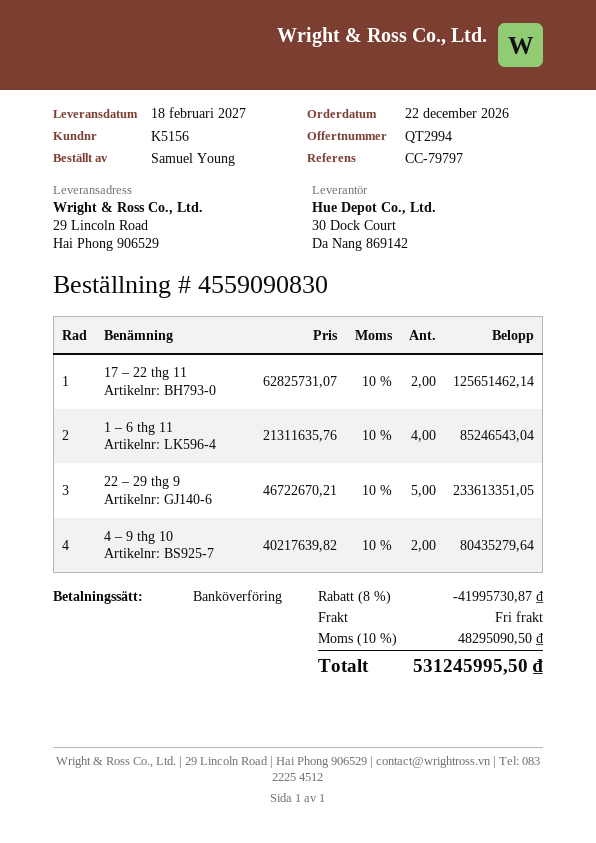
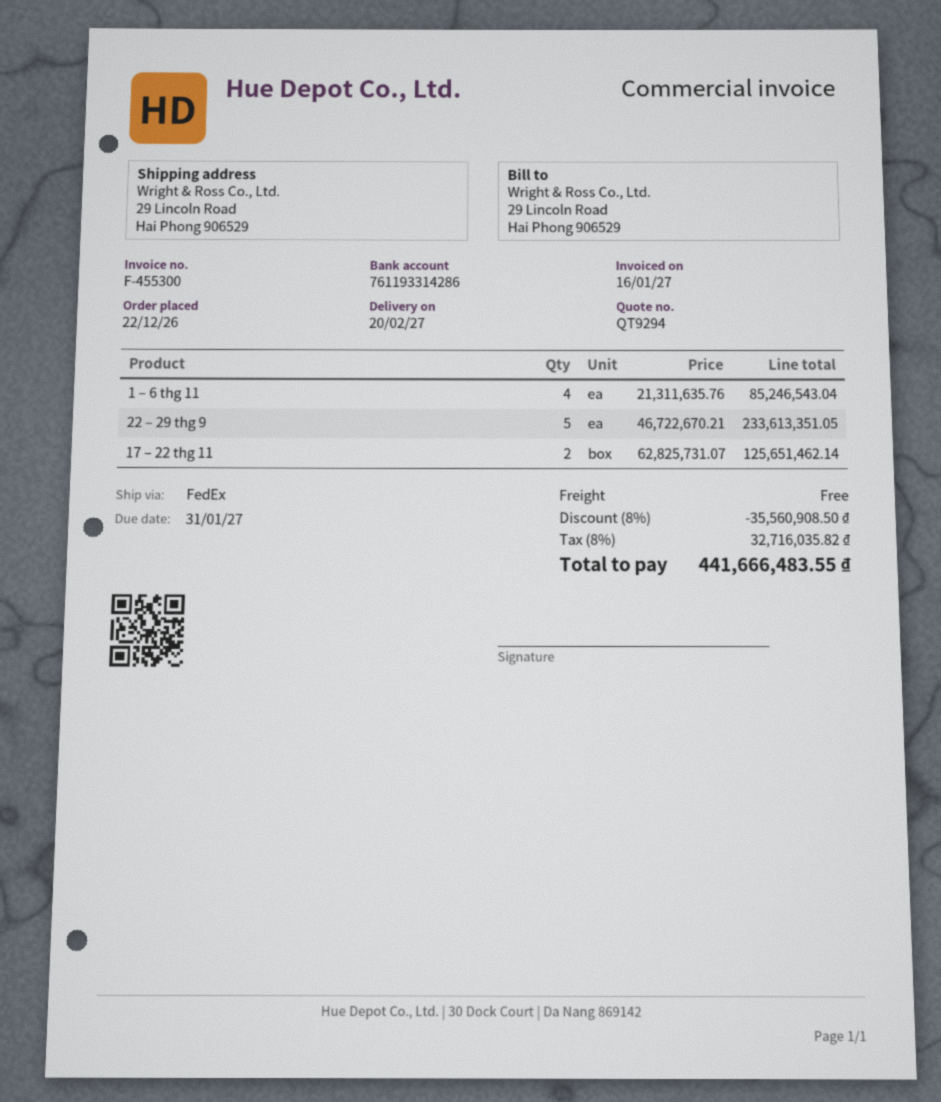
quote number: QT2994 -> QT9294
delivery date: 2027-02-18 -> 2027-02-20
4 – 9 thg 10: 2 x 40217639.82 = 80435279.64 -> none
discount: 8% = 41995730.87 -> 8% = 35560908.50
tax: 10% = 48295090.50 -> 8% = 32716035.82
total: 531245995.50 -> 441666483.55

